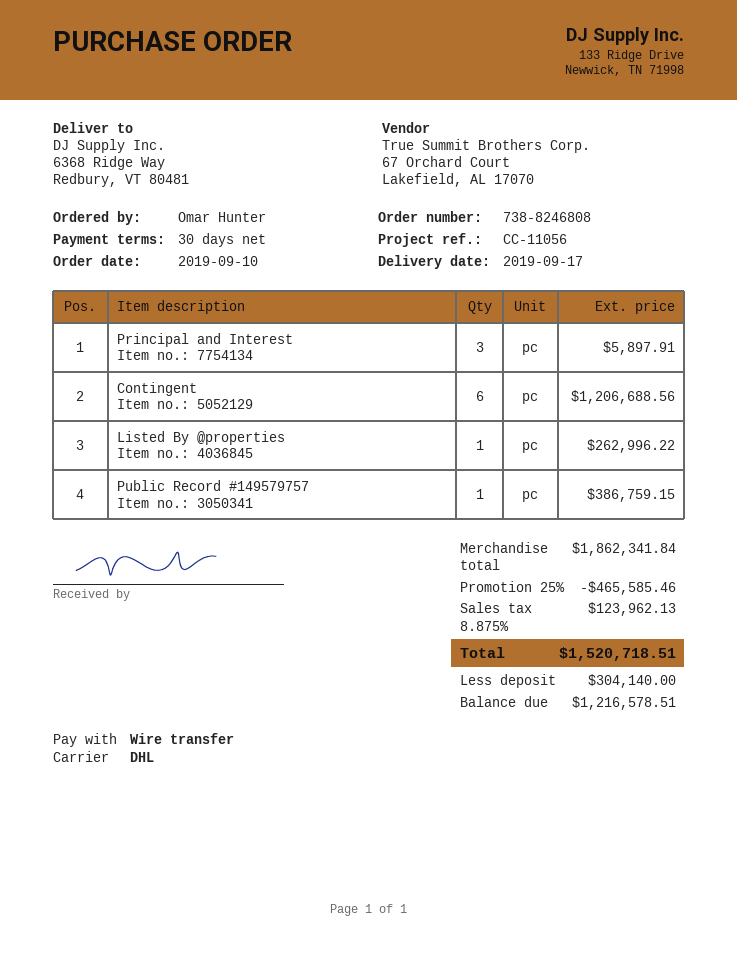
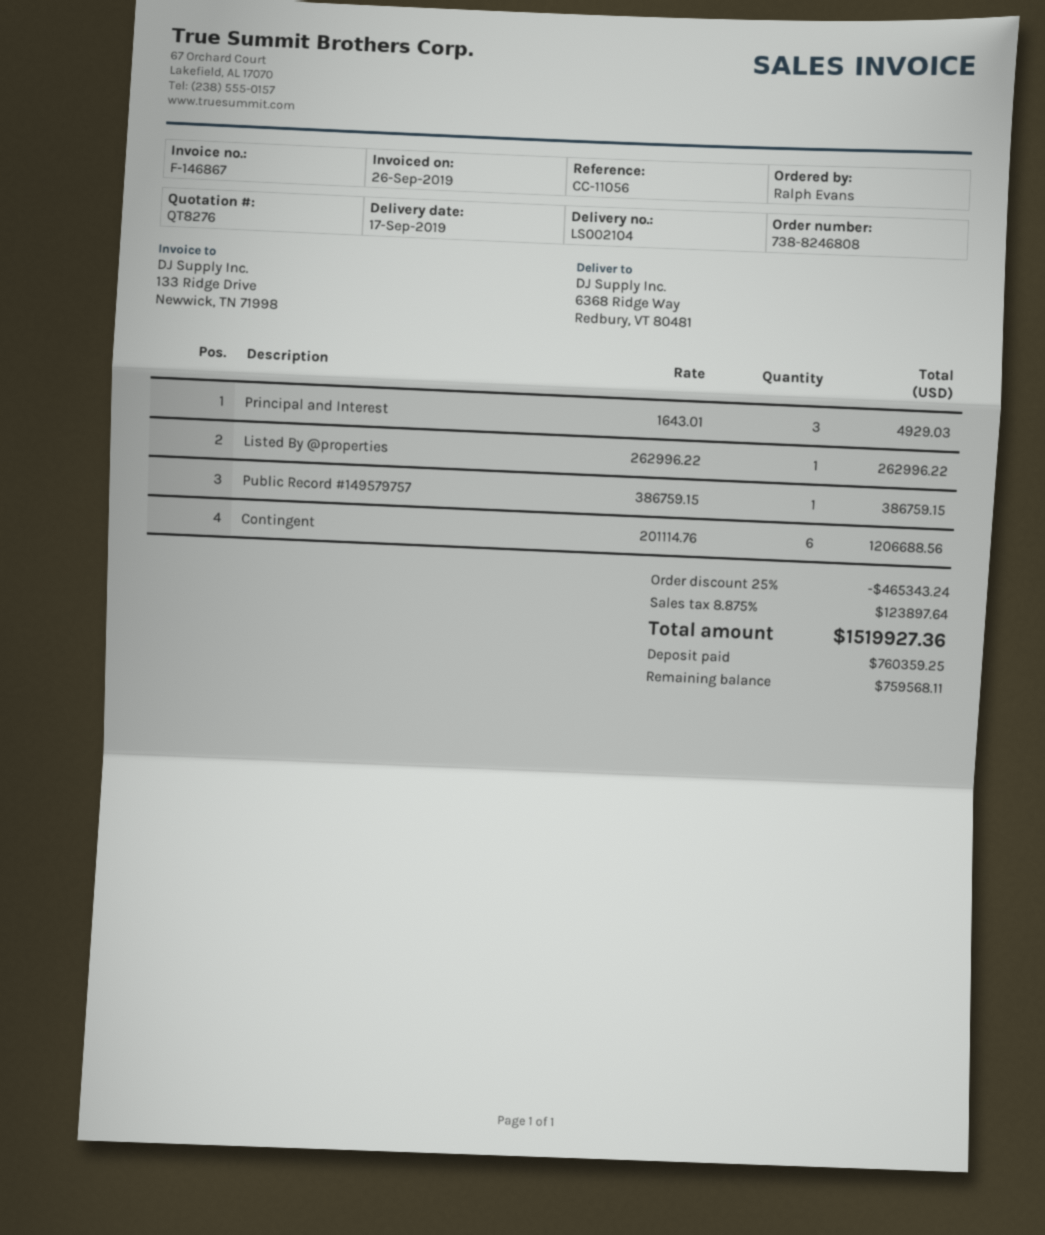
ordered by: Omar Hunter -> Ralph Evans
Principal and Interest: 3 for 5897.91 -> 3 for 4929.03
discount: 25% = 465585.46 -> 25% = 465343.24
tax: 8.875% = 123962.13 -> 8.875% = 123897.64
total: 1520718.51 -> 1519927.36
deposit: 304140.00 -> 760359.25
balance: 1216578.51 -> 759568.11

